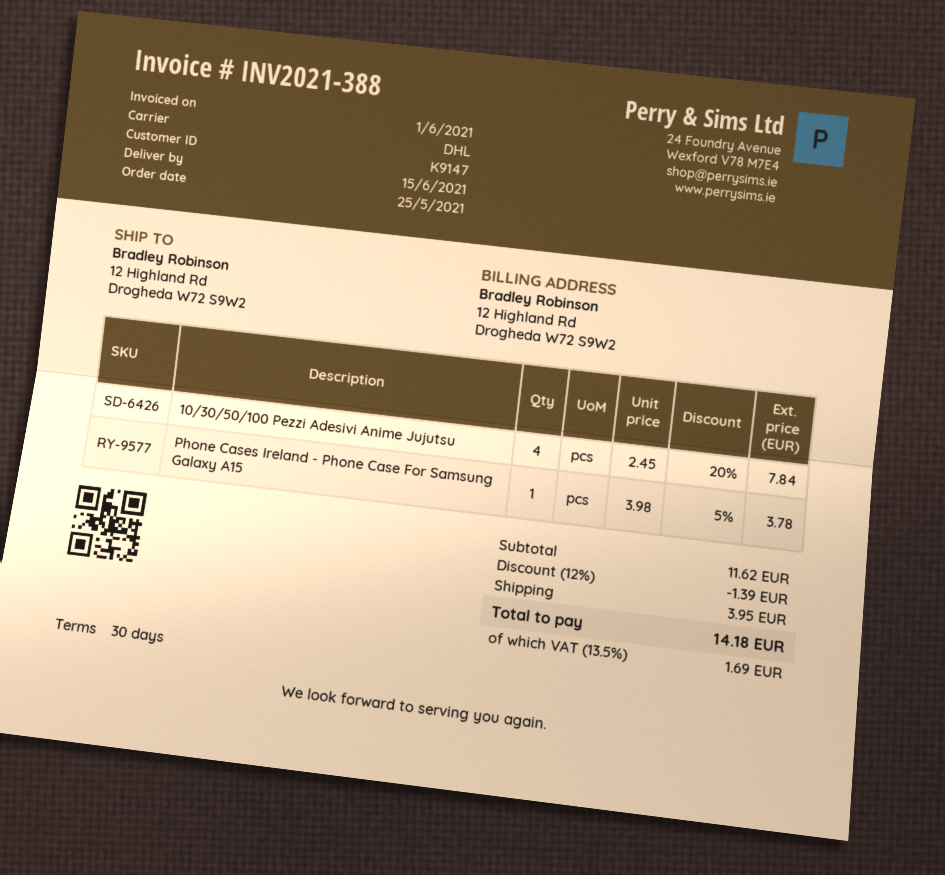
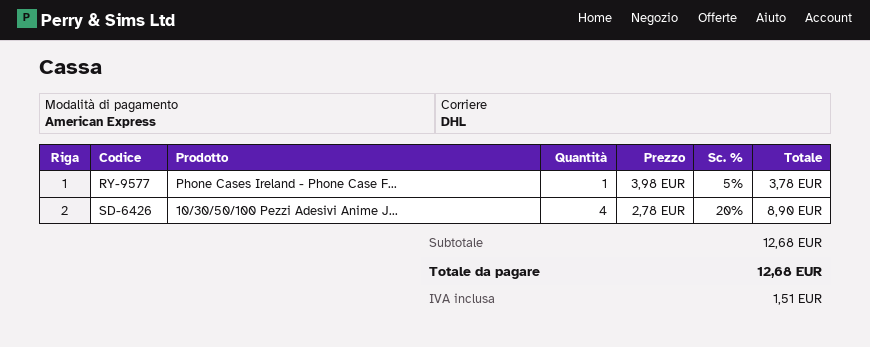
10/30/50/100 Pezzi Adesivi Anime Jujutsu: 4 x 2.45 - 20% = 7.84 -> 4 x 2.78 - 20% = 8.90
subtotal: 11.62 -> 12.68
discount: 12% = 1.39 -> none
shipping: 3.95 -> none
tax: 1.69 -> 1.51
total: 14.18 -> 12.68

